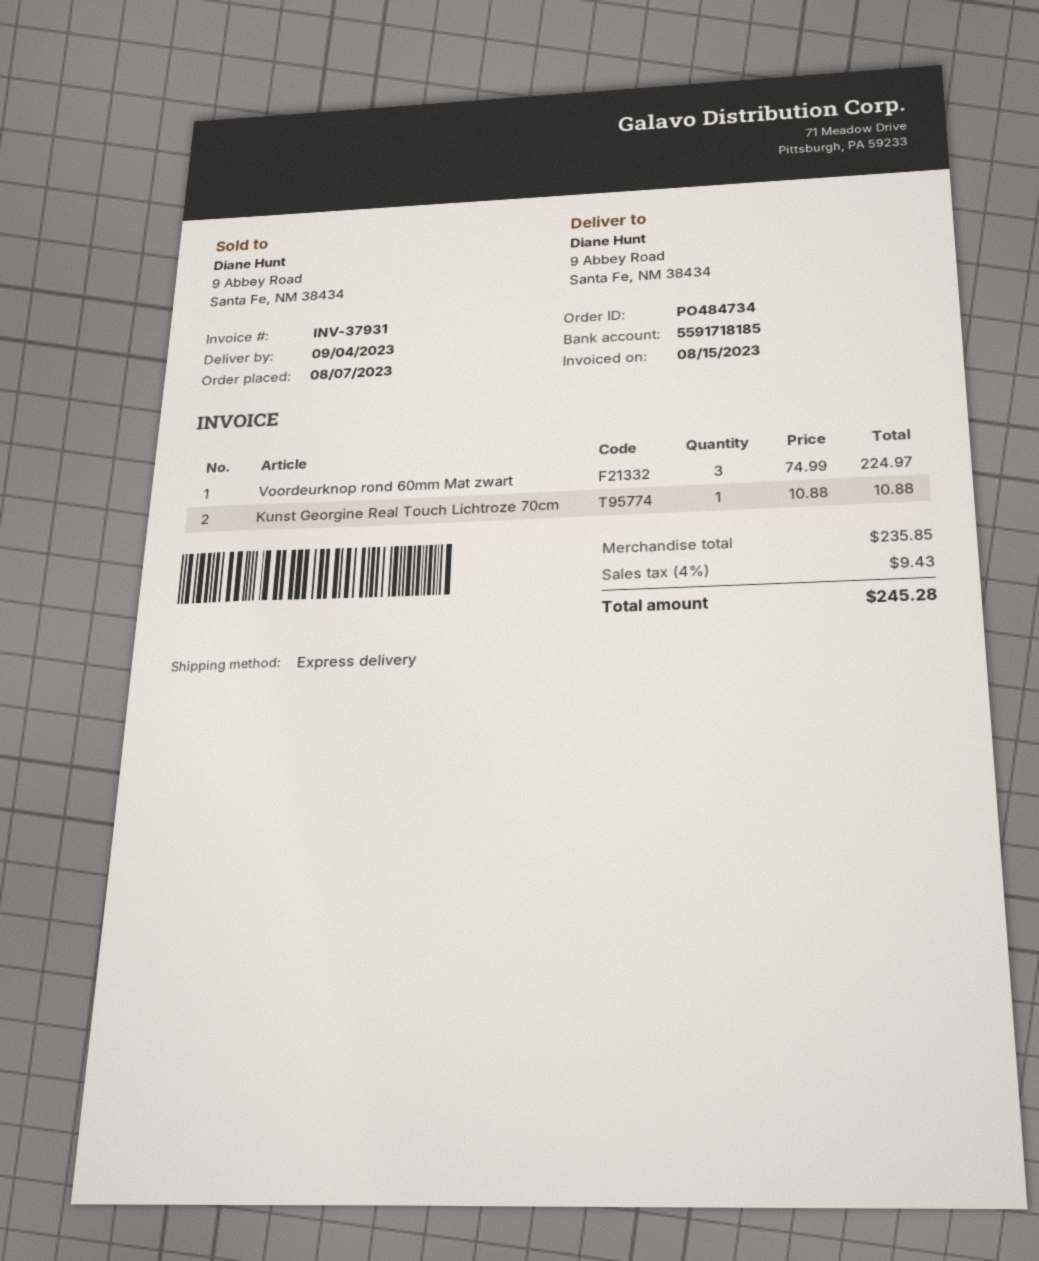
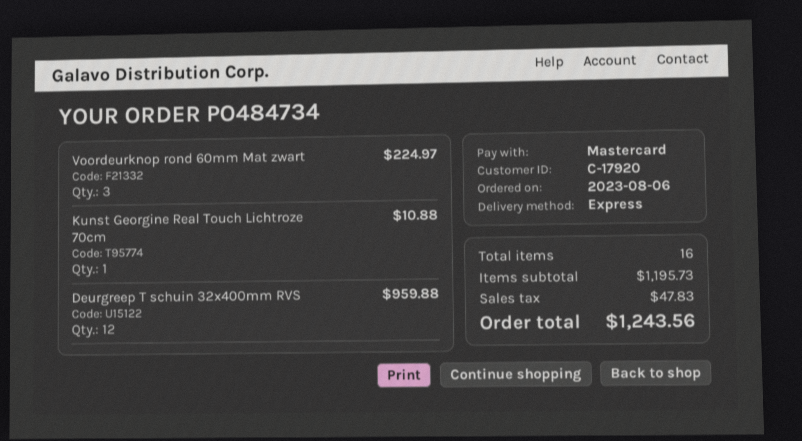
order date: 2023-08-07 -> 2023-08-06
Deurgreep T schuin 32x400mm RVS: none -> 12 for 959.88
subtotal: 235.85 -> 1195.73
tax: 9.43 -> 47.83
total: 245.28 -> 1243.56

